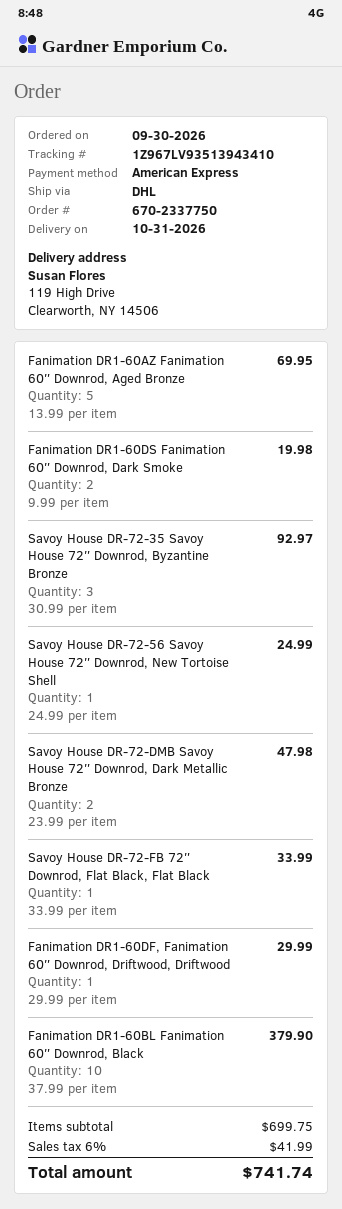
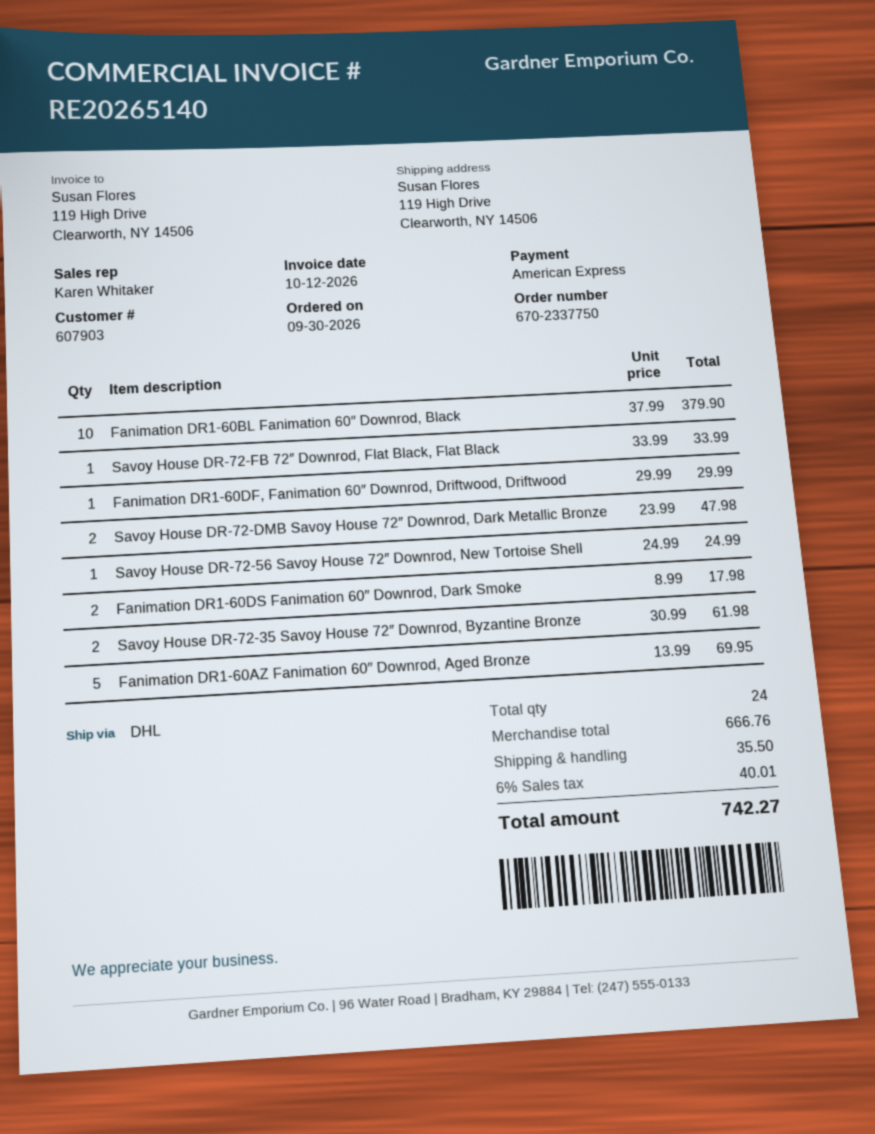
Fanimation DR1-60DS Fanimation 60″ Downrod, Dark Smoke: 2 x 9.99 = 19.98 -> 2 x 8.99 = 17.98
Savoy House DR-72-35 Savoy House 72″ Downrod, Byzantine Bronze: 3 x 30.99 = 92.97 -> 2 x 30.99 = 61.98
subtotal: 699.75 -> 666.76
shipping: none -> 35.50
tax: 6% = 41.99 -> 6% = 40.01
total: 741.74 -> 742.27

